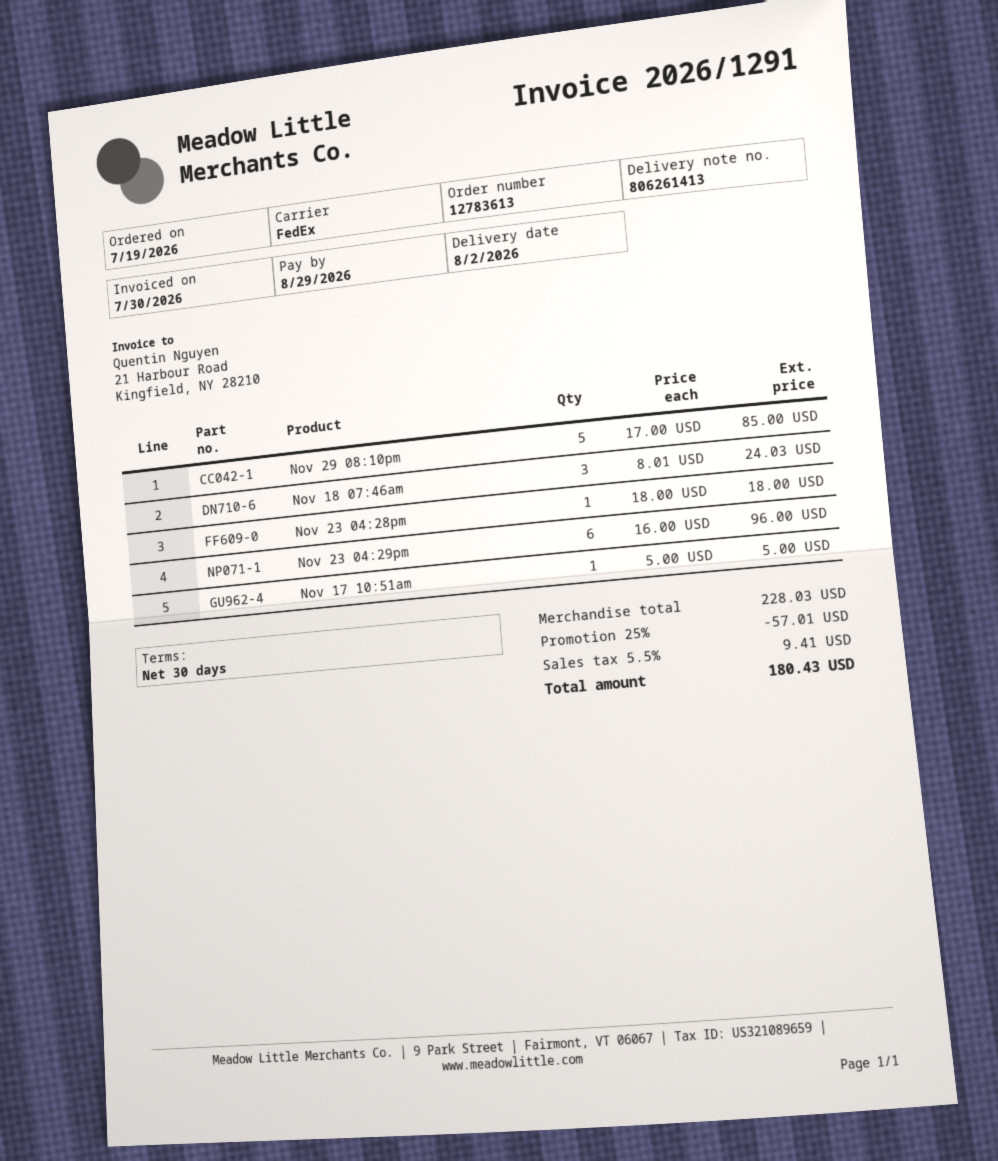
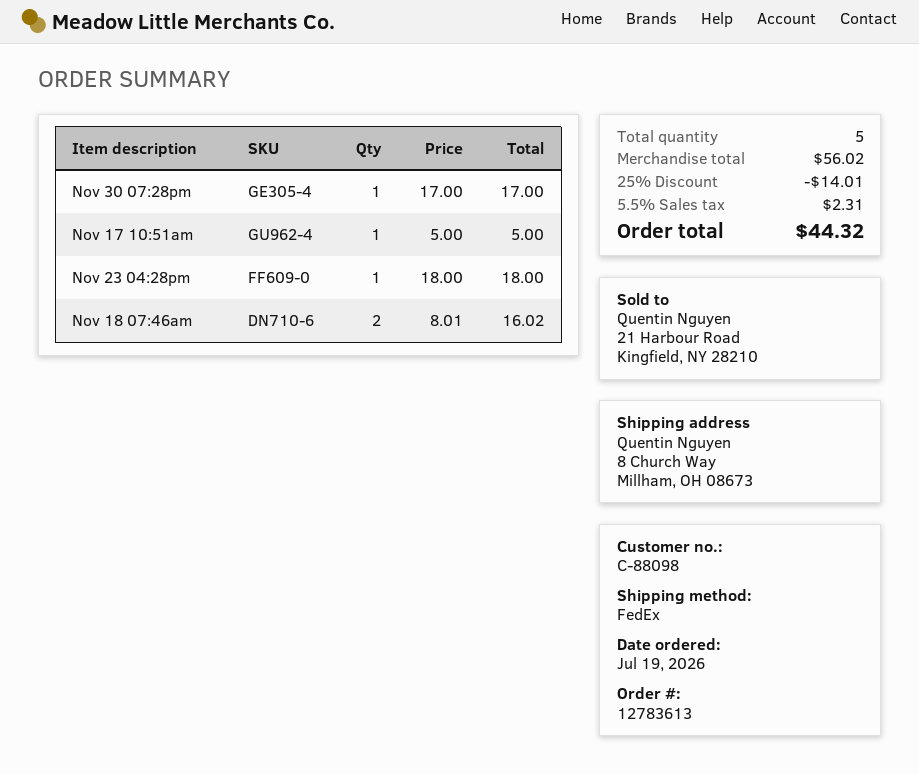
Nov 29 08:10pm: 5 x 17.00 = 85.00 -> none
Nov 18 07:46am: 3 x 8.01 = 24.03 -> 2 x 8.01 = 16.02
Nov 23 04:29pm: 6 x 16.00 = 96.00 -> none
Nov 30 07:28pm: none -> 1 x 17.00 = 17.00
subtotal: 228.03 -> 56.02
discount: 25% = 57.01 -> 25% = 14.01
tax: 5.5% = 9.41 -> 5.5% = 2.31
total: 180.43 -> 44.32

